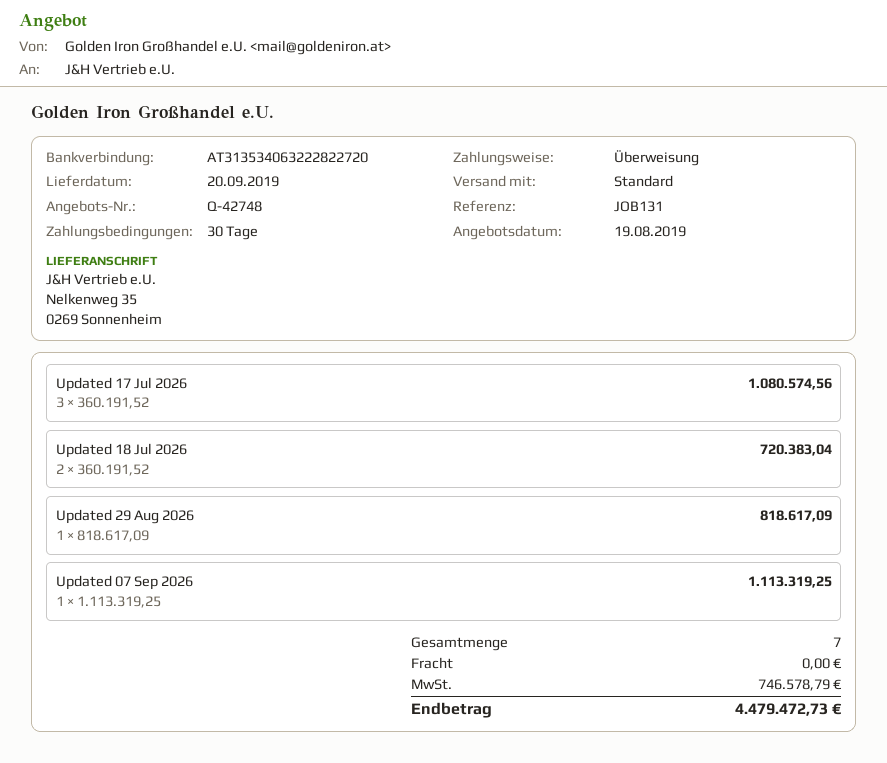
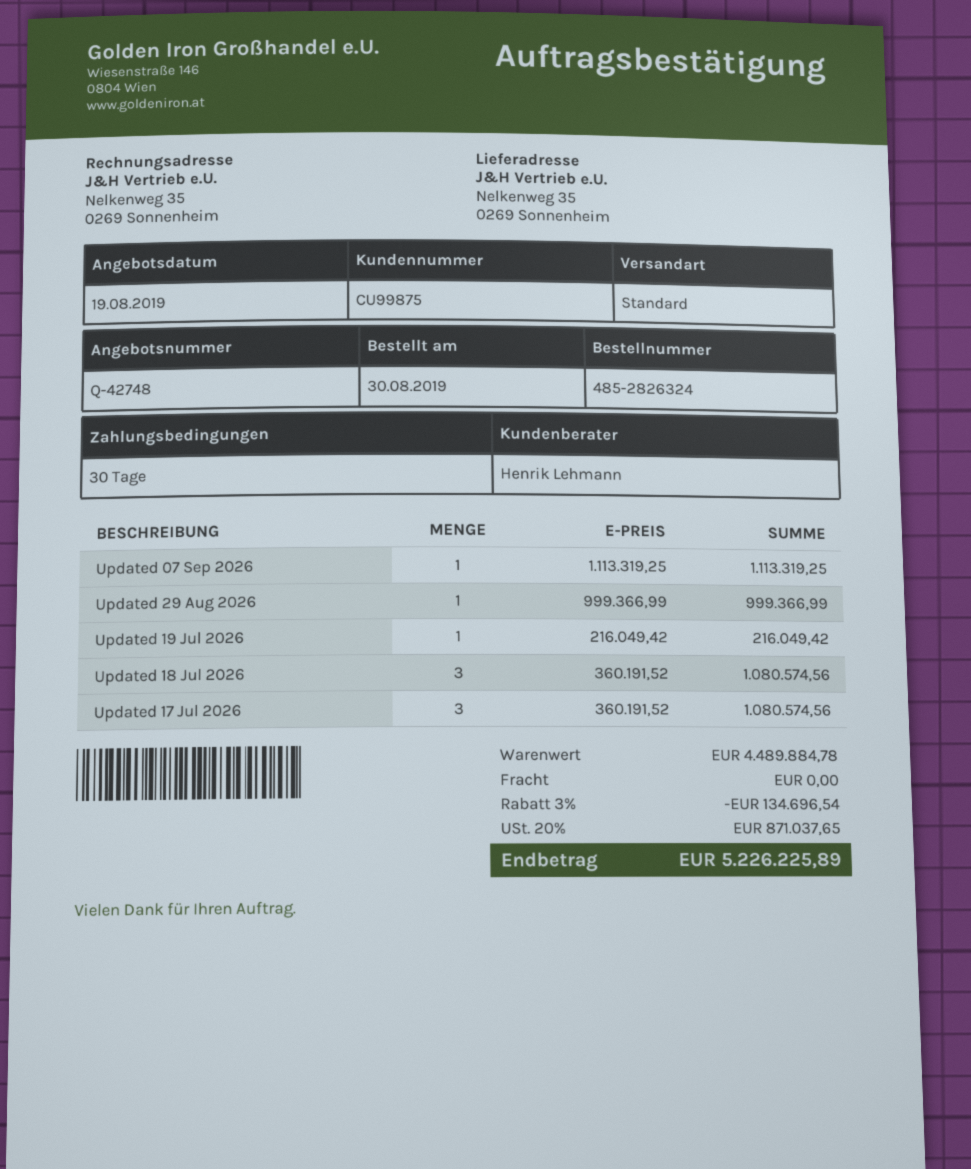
Updated 18 Jul 2026: 2 x 360191.52 = 720383.04 -> 3 x 360191.52 = 1080574.56
Updated 29 Aug 2026: 1 x 818617.09 = 818617.09 -> 1 x 999366.99 = 999366.99
Updated 19 Jul 2026: none -> 1 x 216049.42 = 216049.42
discount: none -> 3% = 134696.54
tax: 746578.79 -> 871037.65
total: 4479472.73 -> 5226225.89

